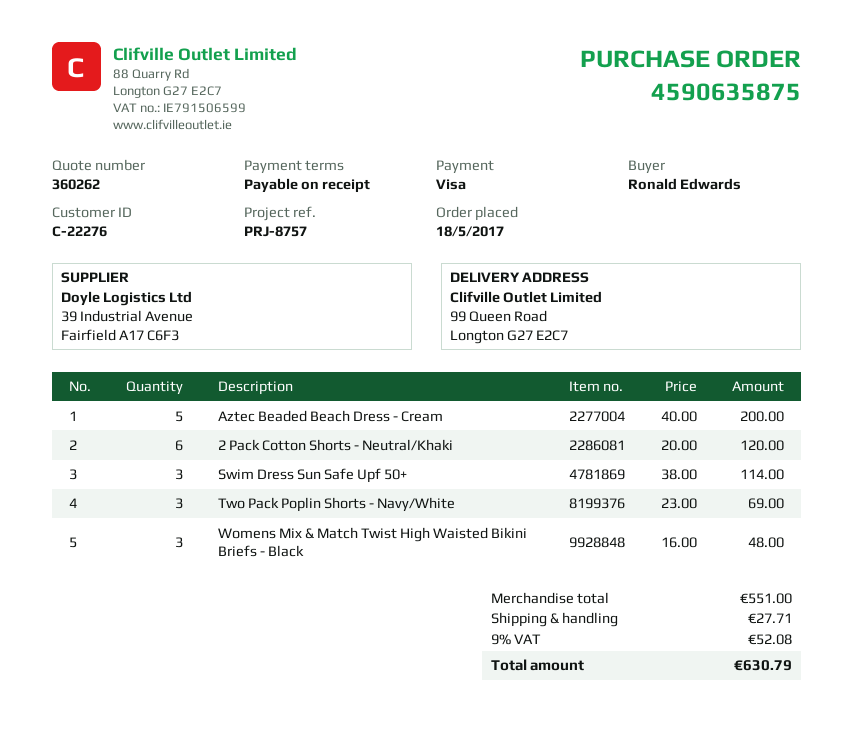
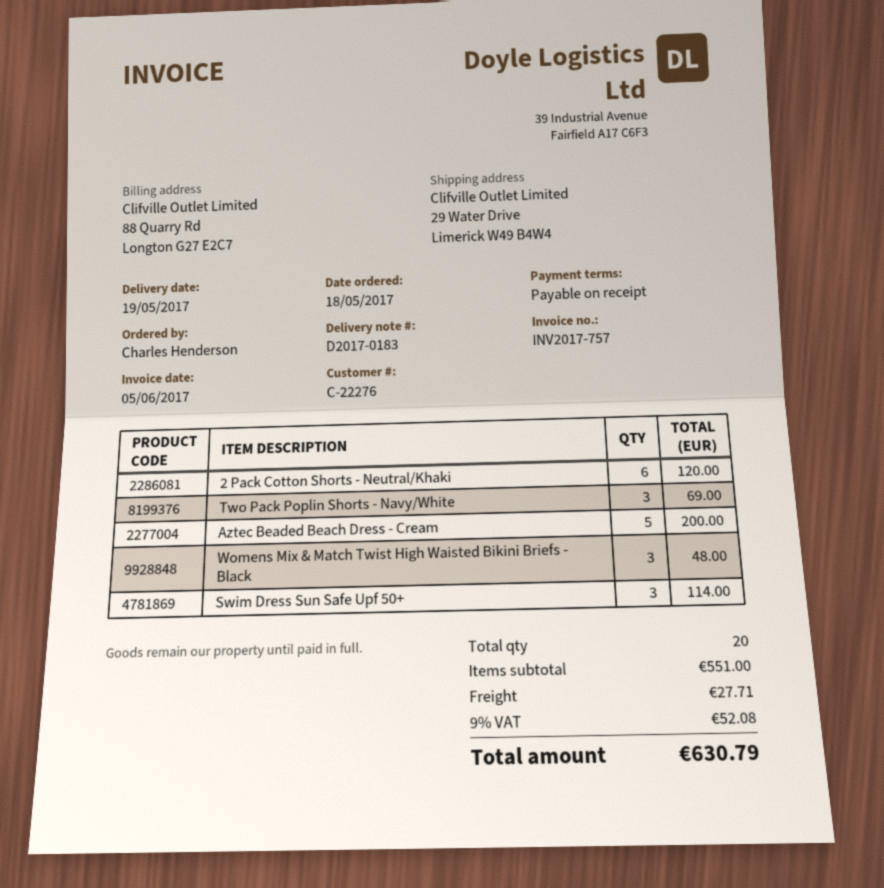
ordered by: Ronald Edwards -> Charles Henderson
ship to: 99 Queen Road, Longton G27 E2C7 -> 29 Water Drive, Limerick W49 B4W4

